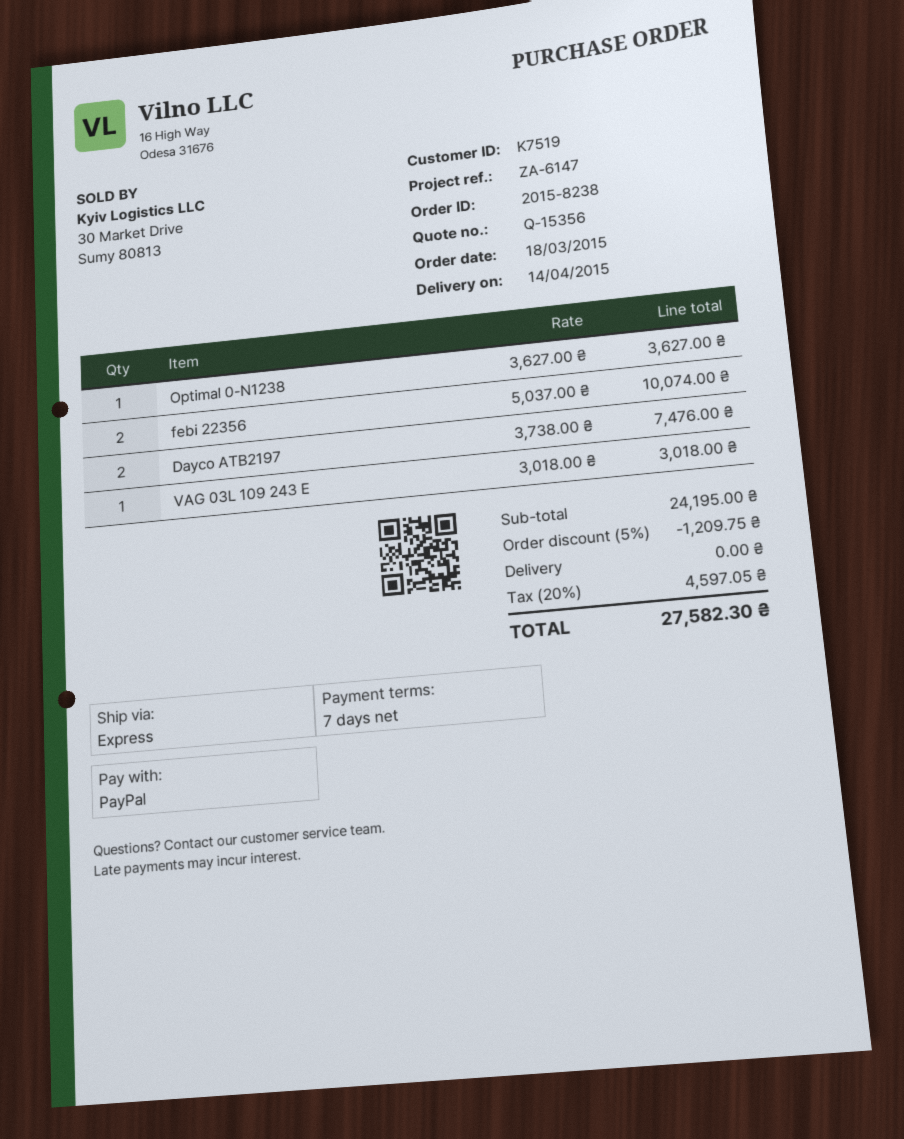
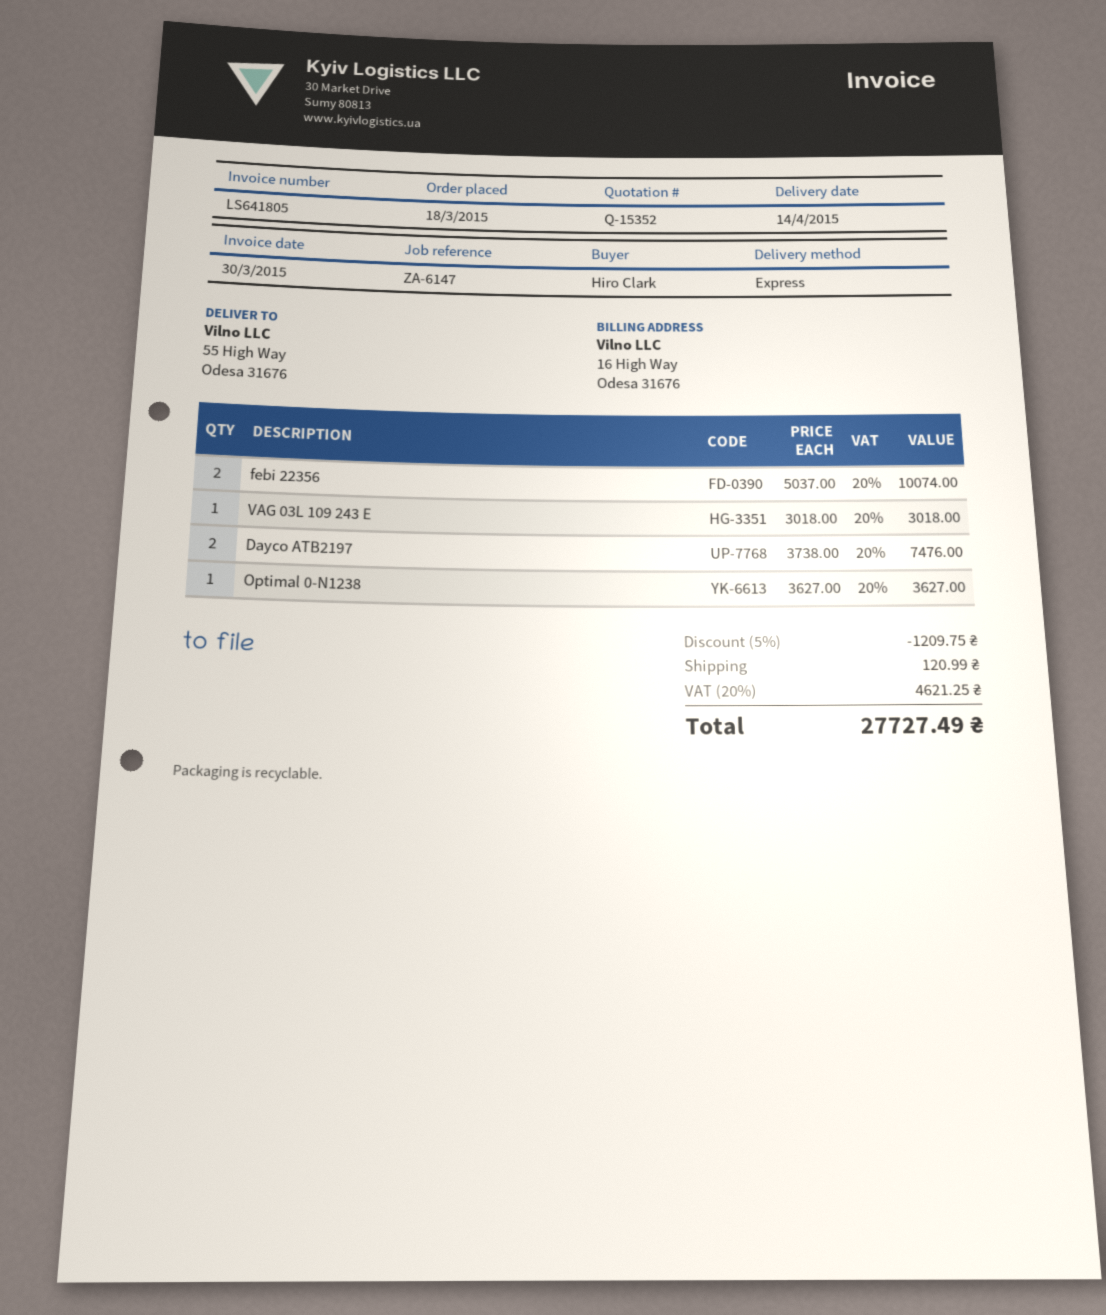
quote number: Q-15356 -> Q-15352
shipping: 0.00 -> 120.99
tax: 20% = 4597.05 -> 20% = 4621.25
total: 27582.30 -> 27727.49

